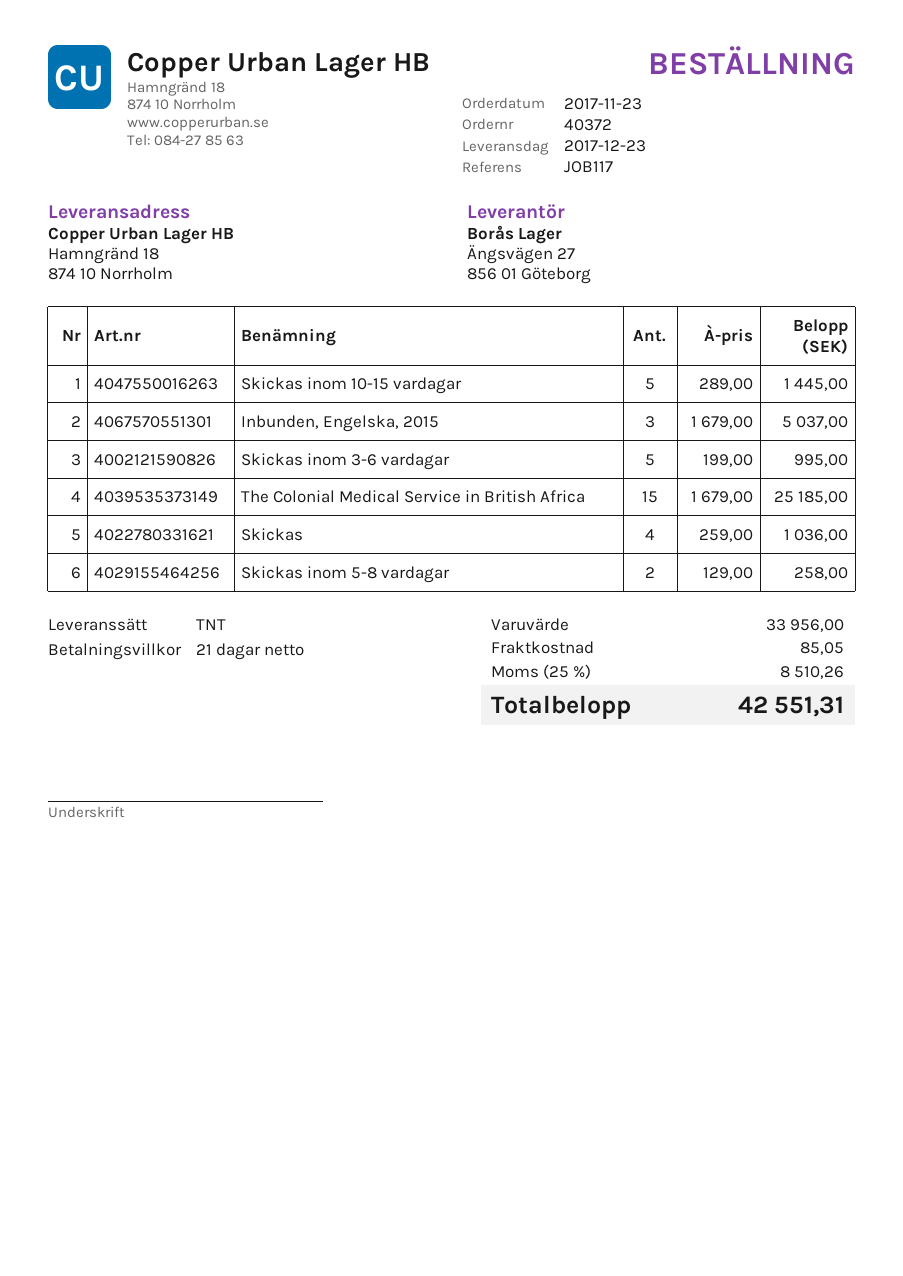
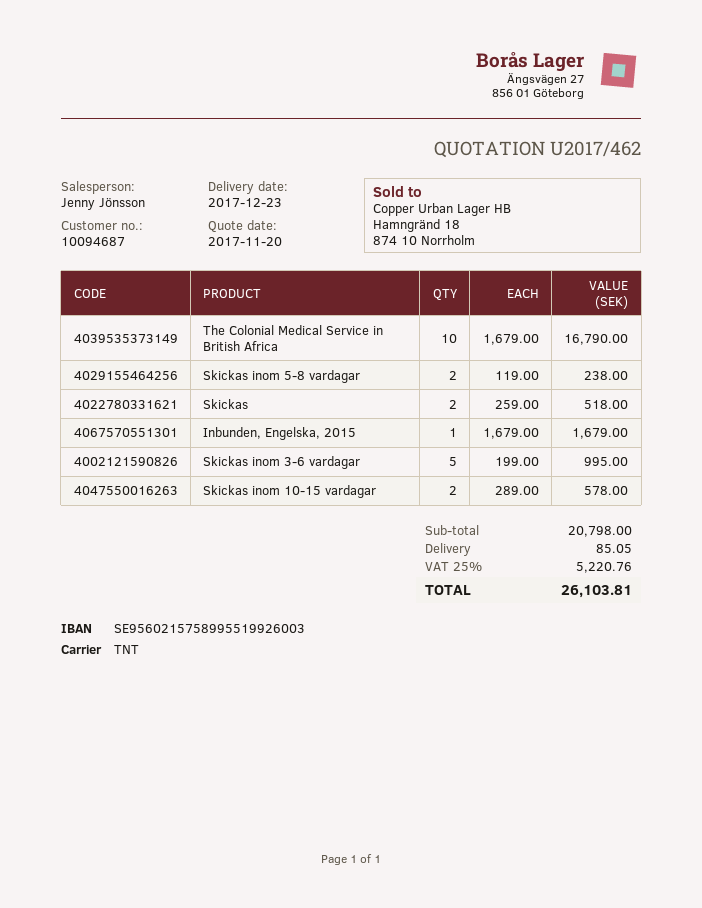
Skickas inom 10-15 vardagar: 5 x 289.00 = 1445.00 -> 2 x 289.00 = 578.00
Inbunden, Engelska, 2015: 3 x 1679.00 = 5037.00 -> 1 x 1679.00 = 1679.00
The Colonial Medical Service in British Africa: 15 x 1679.00 = 25185.00 -> 10 x 1679.00 = 16790.00
Skickas: 4 x 259.00 = 1036.00 -> 2 x 259.00 = 518.00
Skickas inom 5-8 vardagar: 2 x 129.00 = 258.00 -> 2 x 119.00 = 238.00
subtotal: 33956.00 -> 20798.00
tax: 25% = 8510.26 -> 25% = 5220.76
total: 42551.31 -> 26103.81

